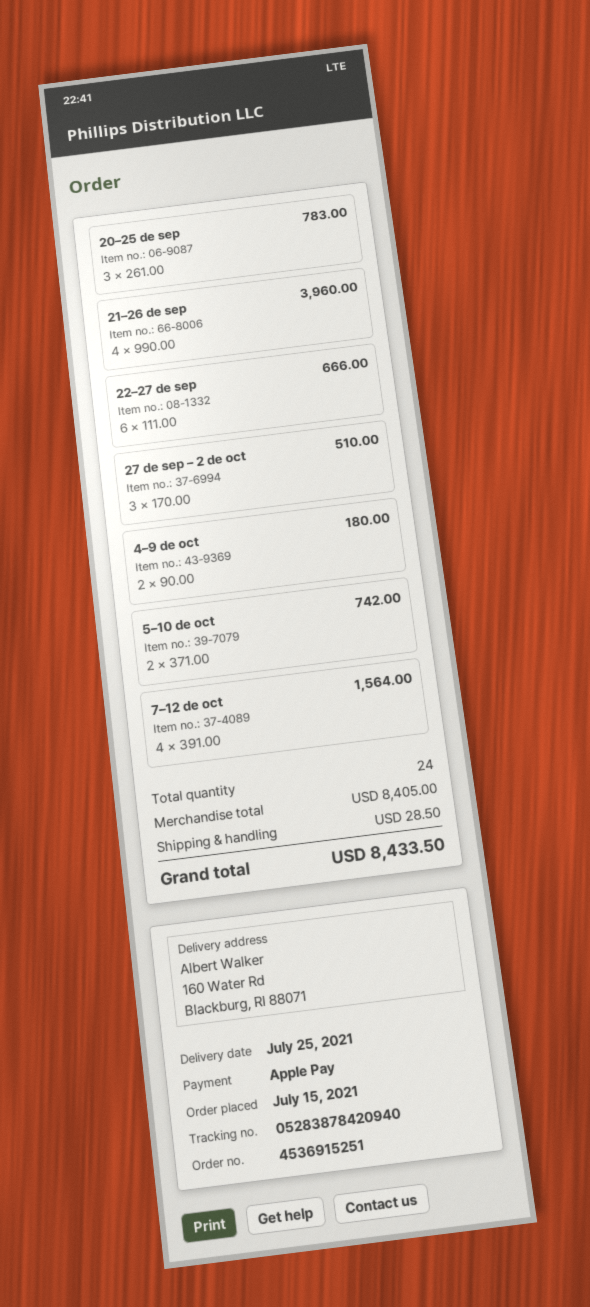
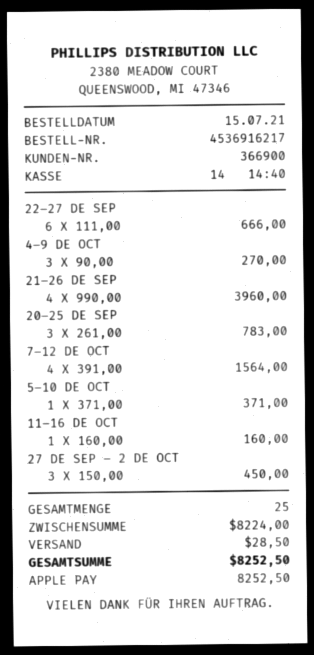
order number: 4536915251 -> 4536916217
27 de sep – 2 de oct: 3 x 170.00 = 510.00 -> 3 x 150.00 = 450.00
4–9 de oct: 2 x 90.00 = 180.00 -> 3 x 90.00 = 270.00
5–10 de oct: 2 x 371.00 = 742.00 -> 1 x 371.00 = 371.00
11–16 DE OCT: none -> 1 x 160.00 = 160.00
total quantity: 24 -> 25
subtotal: 8405.00 -> 8224.00
total: 8433.50 -> 8252.50

